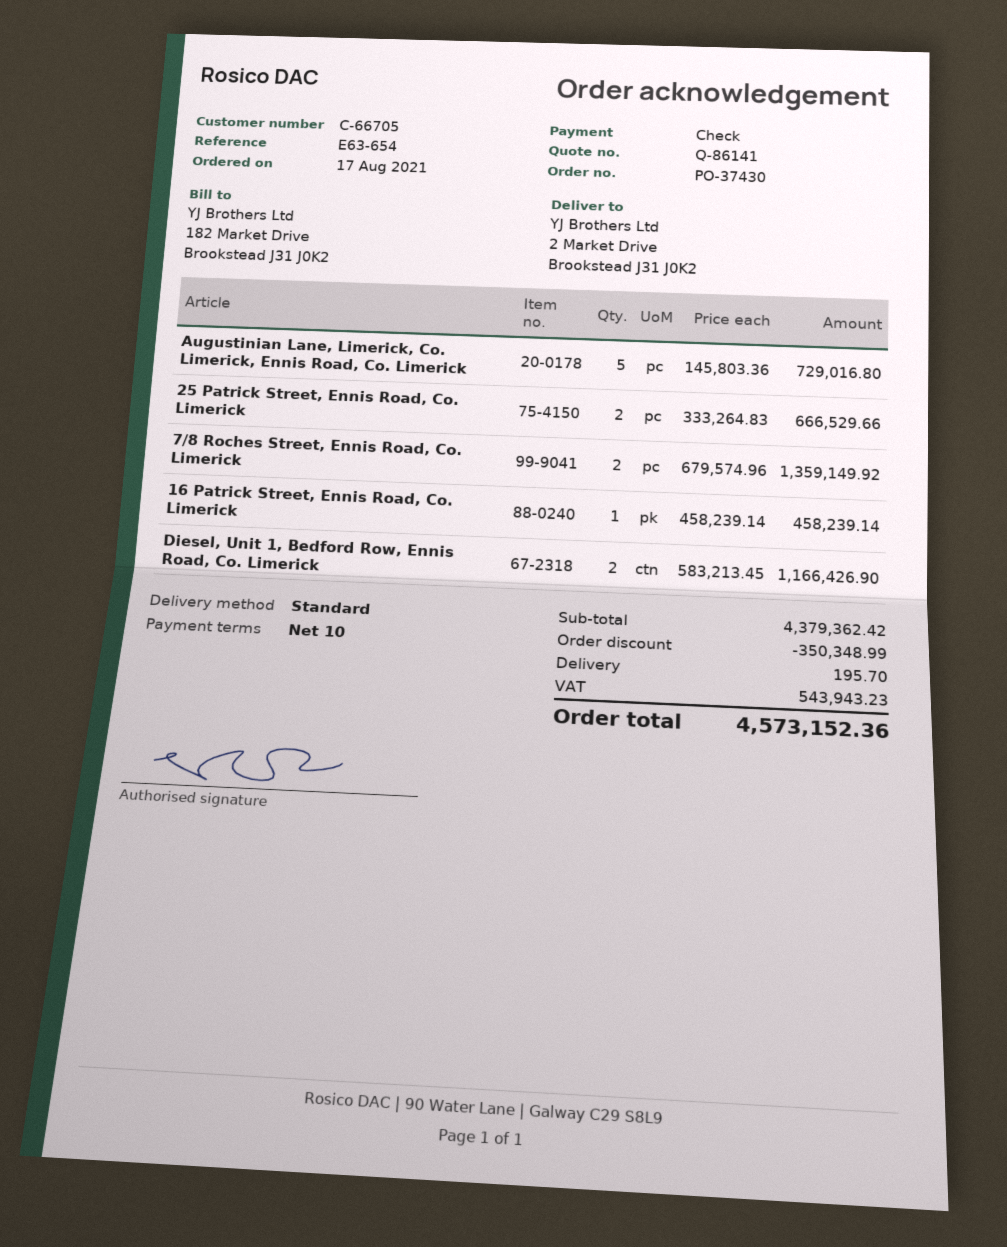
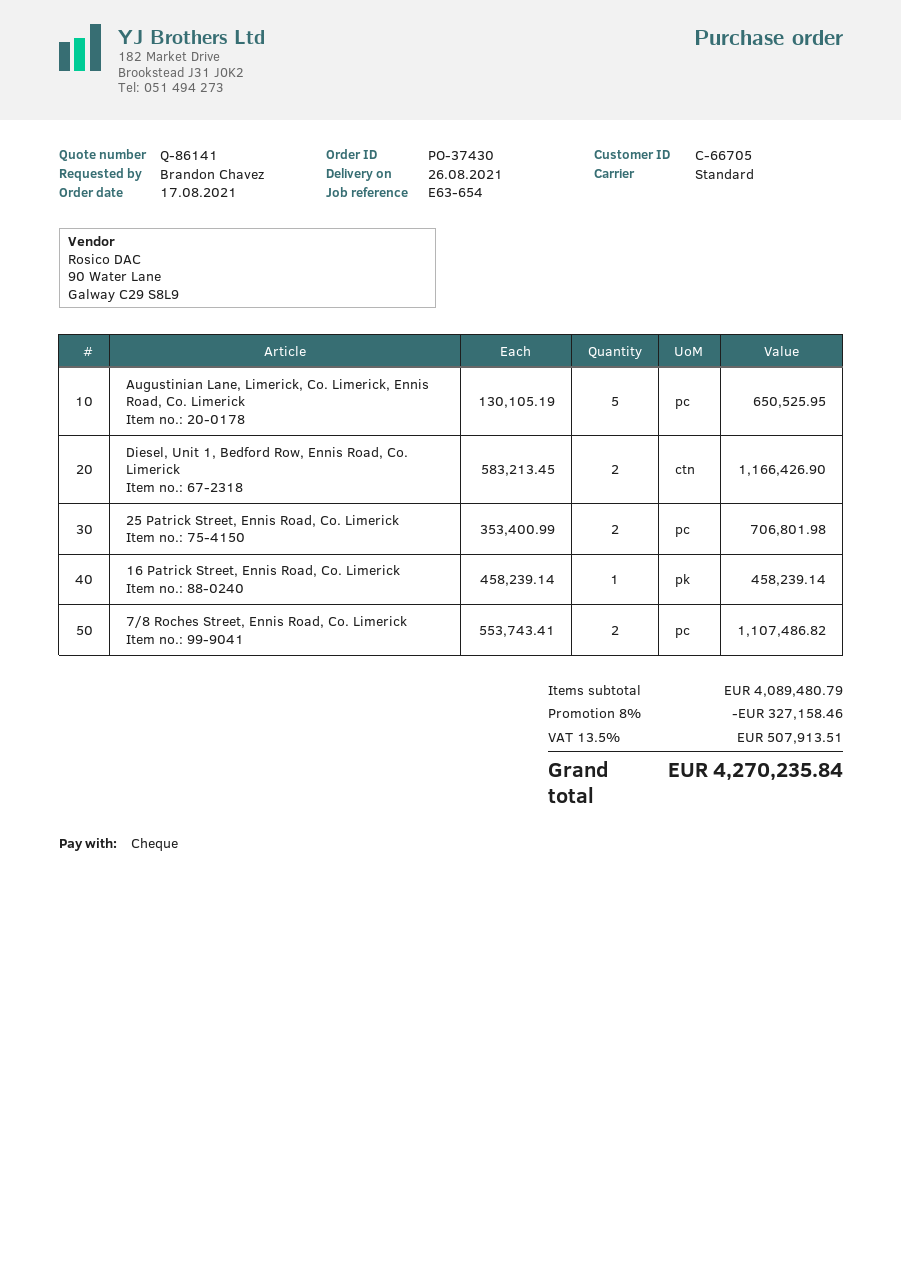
Augustinian Lane, Limerick, Co. Limerick, Ennis Road, Co. Limerick: 5 x 145803.36 = 729016.80 -> 5 x 130105.19 = 650525.95
25 Patrick Street, Ennis Road, Co. Limerick: 2 x 333264.83 = 666529.66 -> 2 x 353400.99 = 706801.98
7/8 Roches Street, Ennis Road, Co. Limerick: 2 x 679574.96 = 1359149.92 -> 2 x 553743.41 = 1107486.82
subtotal: 4379362.42 -> 4089480.79
discount: 350348.99 -> 327158.46
shipping: 195.70 -> none
tax: 543943.23 -> 507913.51
total: 4573152.36 -> 4270235.84

